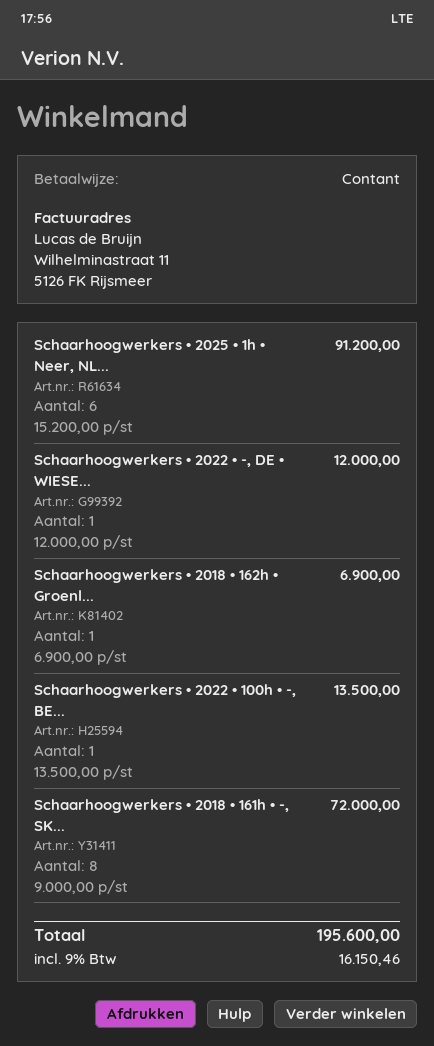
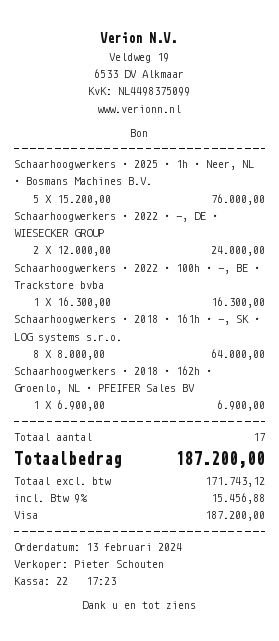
payment method: cash -> Visa
Schaarhoogwerkers • 2025 • 1h • Neer, NL...: 6 x 15200.00 = 91200.00 -> 5 x 15200.00 = 76000.00
Schaarhoogwerkers • 2022 • -, DE • WIESE...: 1 x 12000.00 = 12000.00 -> 2 x 12000.00 = 24000.00
Schaarhoogwerkers • 2022 • 100h • -, BE...: 1 x 13500.00 = 13500.00 -> 1 x 16300.00 = 16300.00
Schaarhoogwerkers • 2018 • 161h • -, SK...: 8 x 9000.00 = 72000.00 -> 8 x 8000.00 = 64000.00
tax: 9% = 16150.46 -> 9% = 15456.88
total: 195600.00 -> 187200.00

